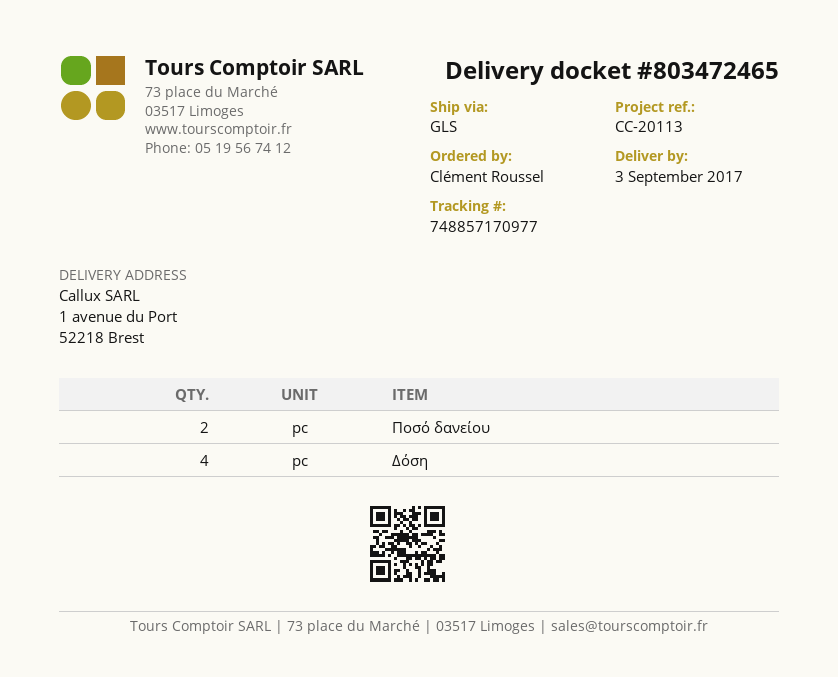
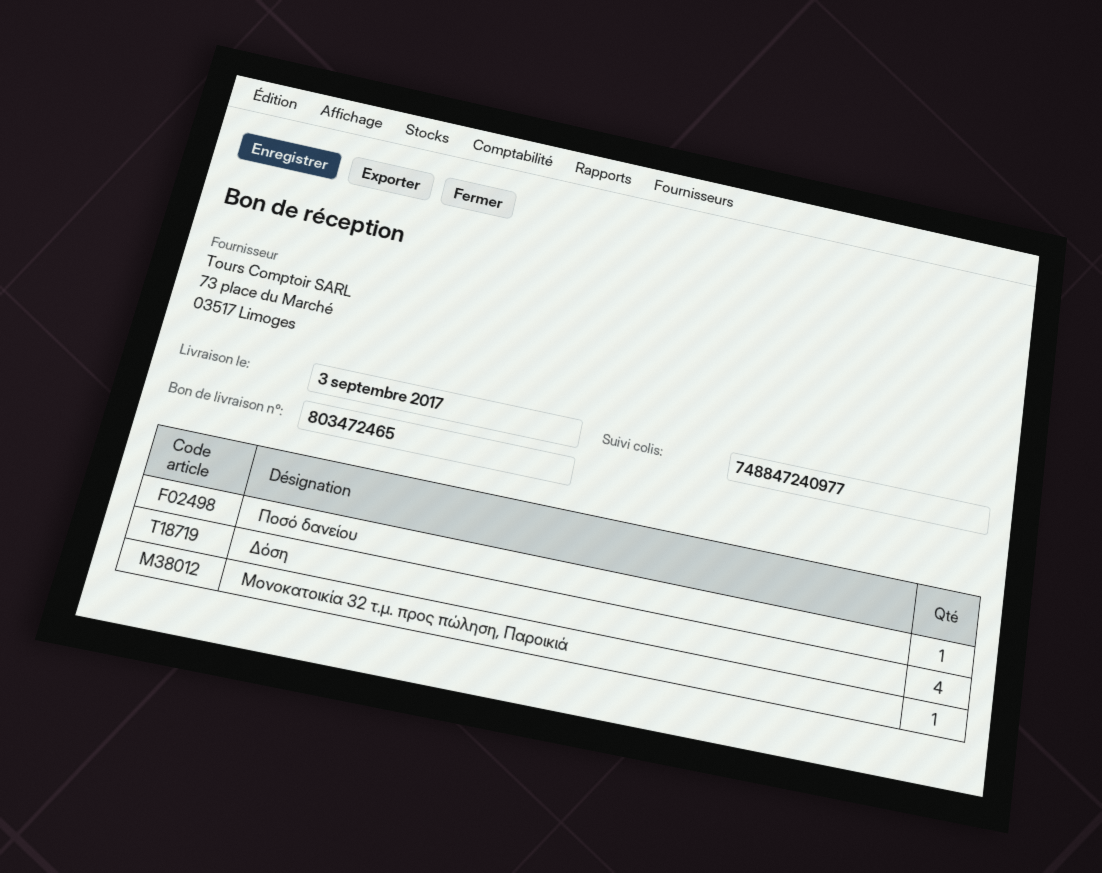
tracking number: 748857170977 -> 748847240977
Ποσό δανείου: 2 -> 1
Μονοκατοικία 32 τ.μ. προς πώληση, Παροικιά: none -> 1

